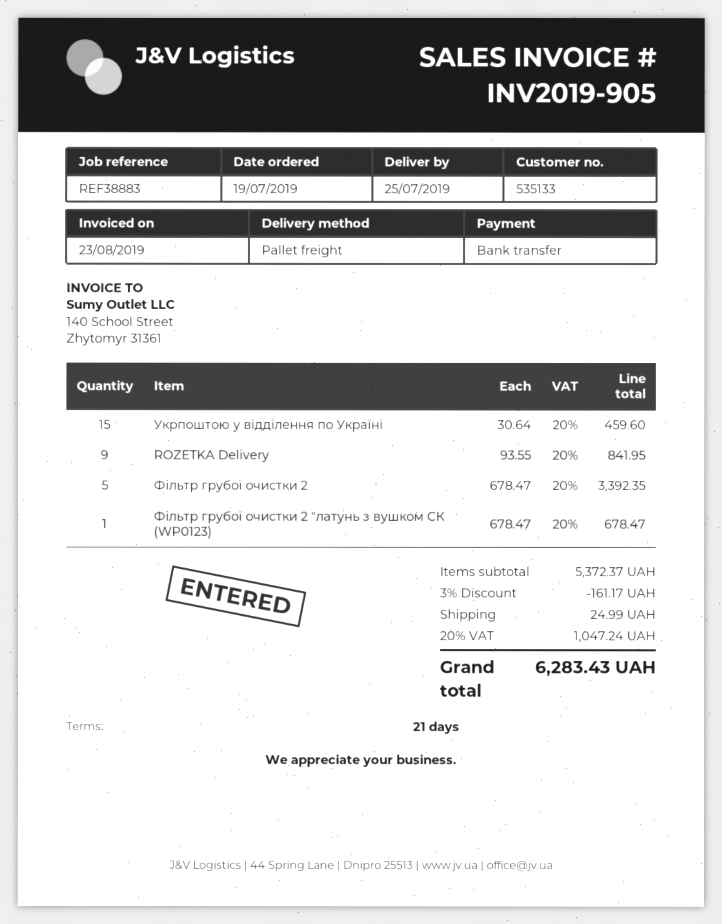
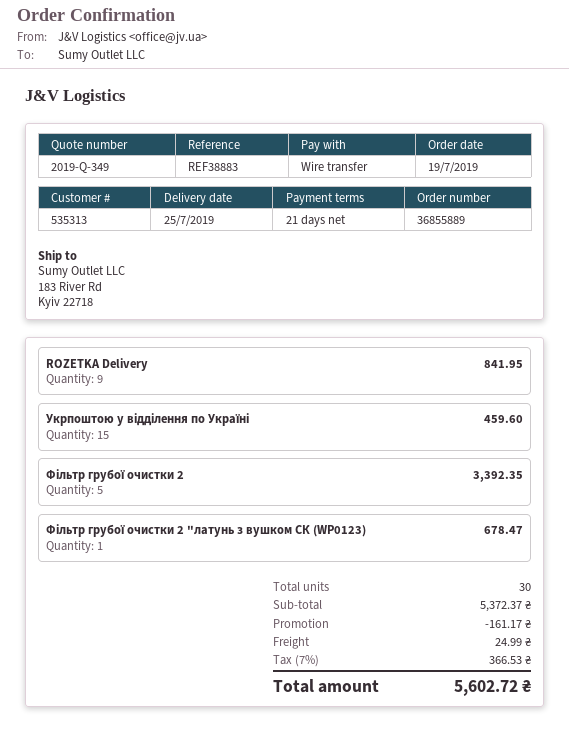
customer number: 535133 -> 535313
tax: 20% = 1047.24 -> 7% = 366.53
total: 6283.43 -> 5602.72

